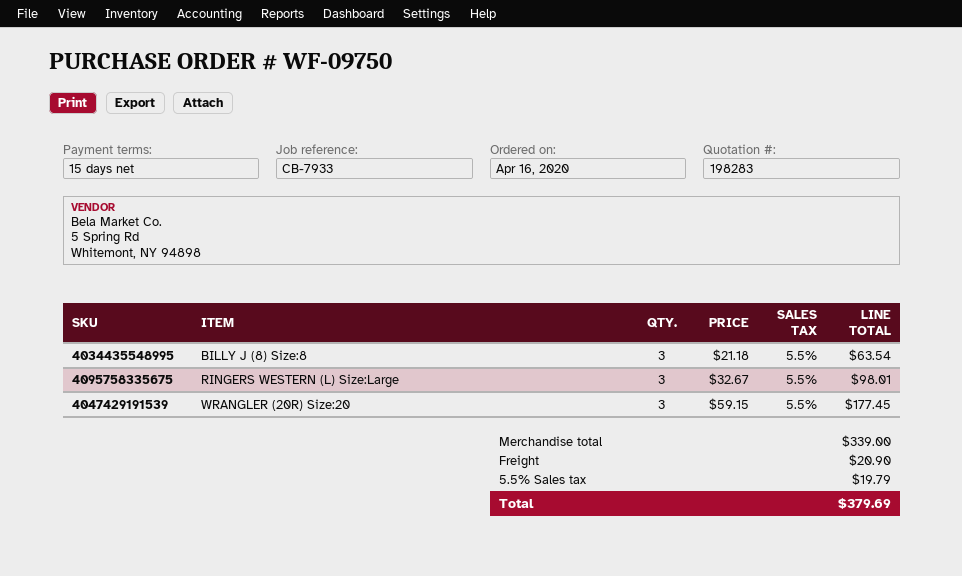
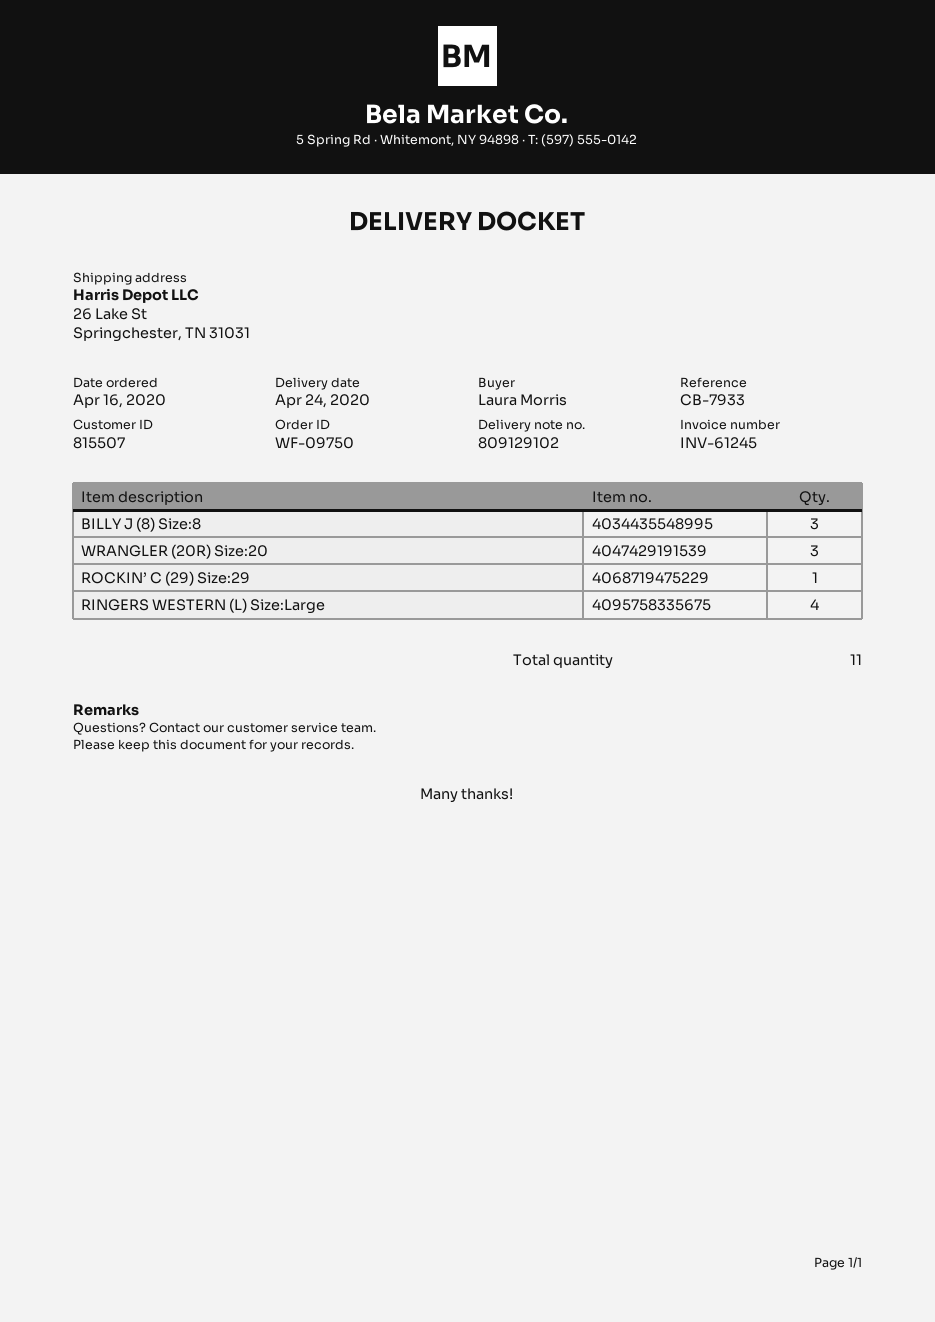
RINGERS WESTERN (L) Size:Large: 3 -> 4
ROCKIN’ C (29) Size:29: none -> 1

